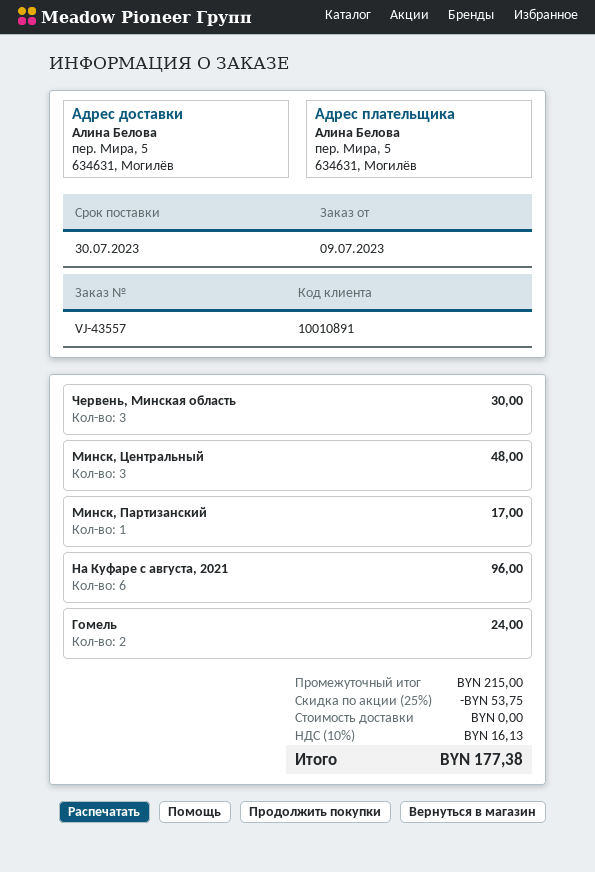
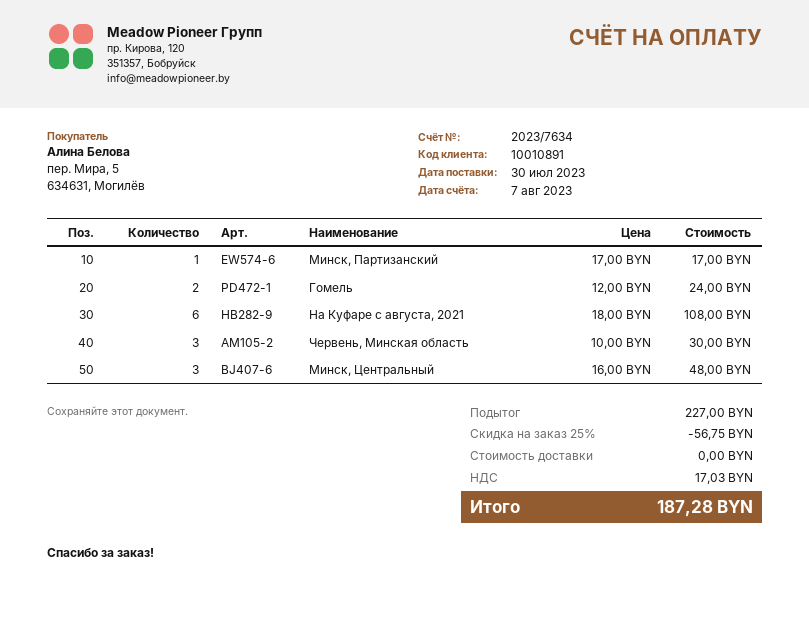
На Куфаре с августа, 2021: 6 for 96.00 -> 6 for 108.00
subtotal: 215.00 -> 227.00
discount: 25% = 53.75 -> 25% = 56.75
tax: 16.13 -> 17.03
total: 177.38 -> 187.28

